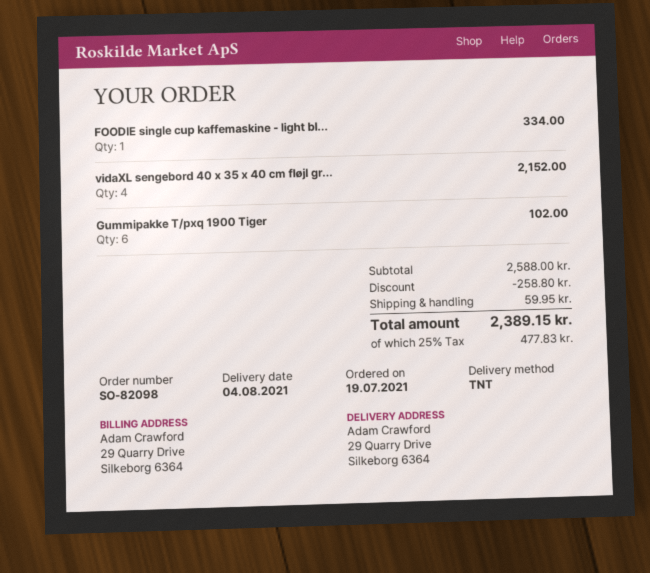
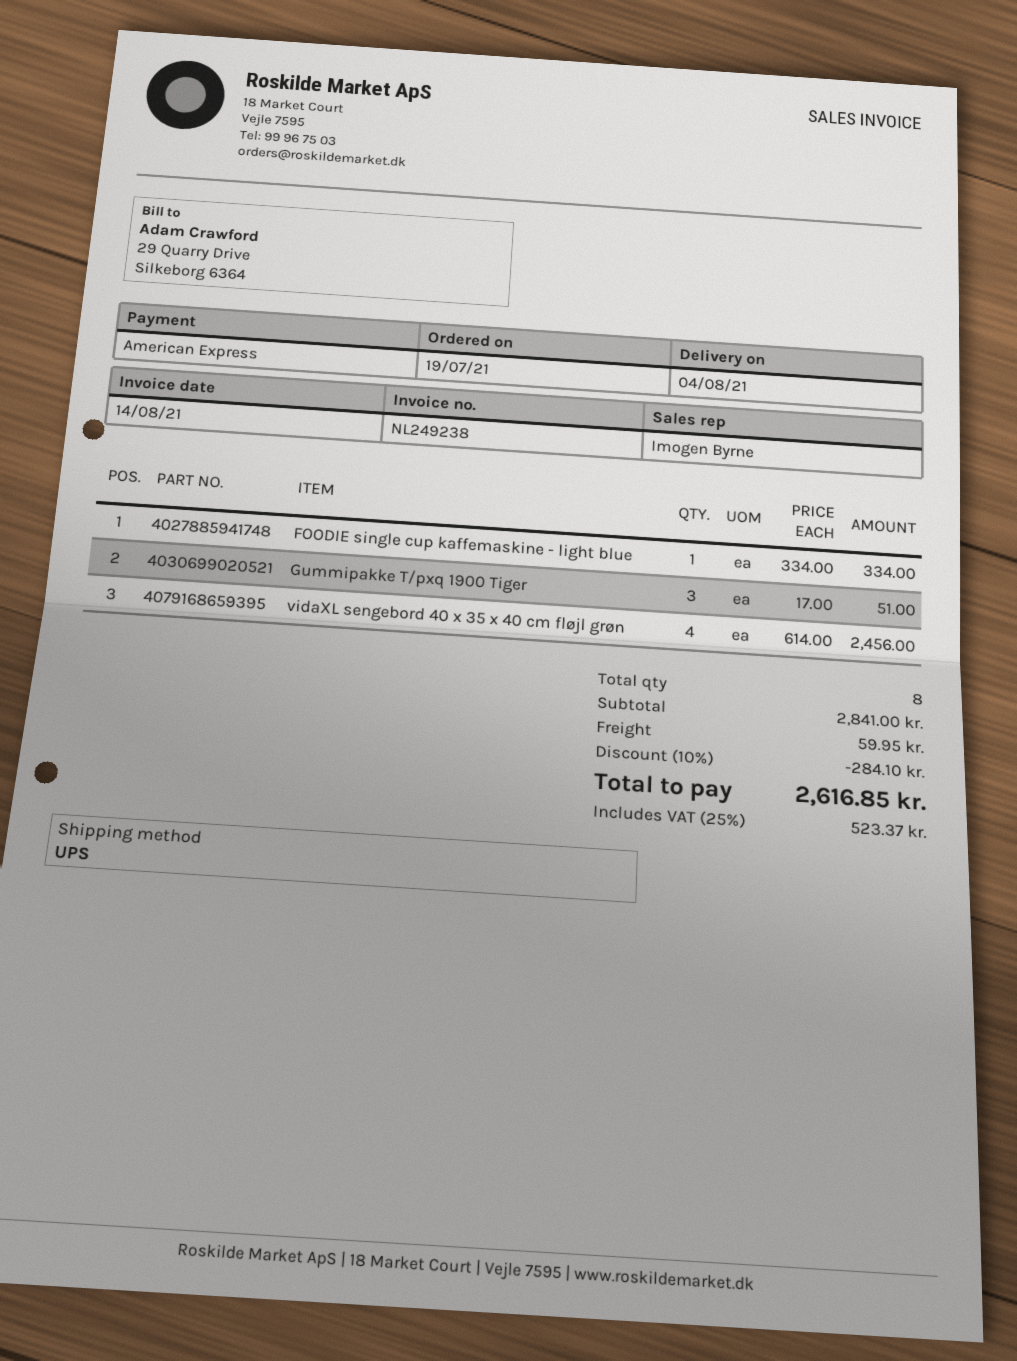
shipping method: TNT -> UPS
vidaXL sengebord 40 x 35 x 40 cm fløjl gr...: 4 for 2152.00 -> 4 for 2456.00
Gummipakke T/pxq 1900 Tiger: 6 for 102.00 -> 3 for 51.00
subtotal: 2588.00 -> 2841.00
discount: 258.80 -> 284.10
tax: 25% = 477.83 -> 25% = 523.37
total: 2389.15 -> 2616.85

